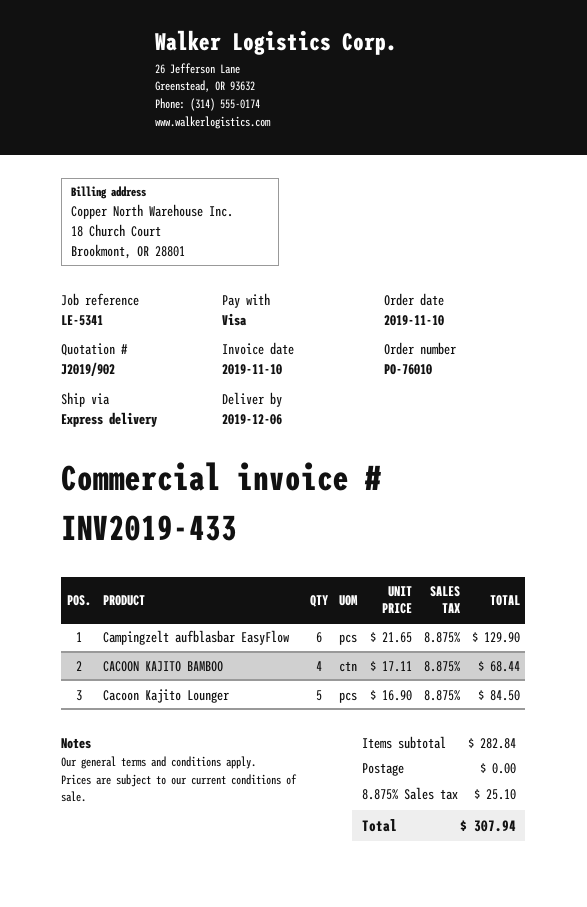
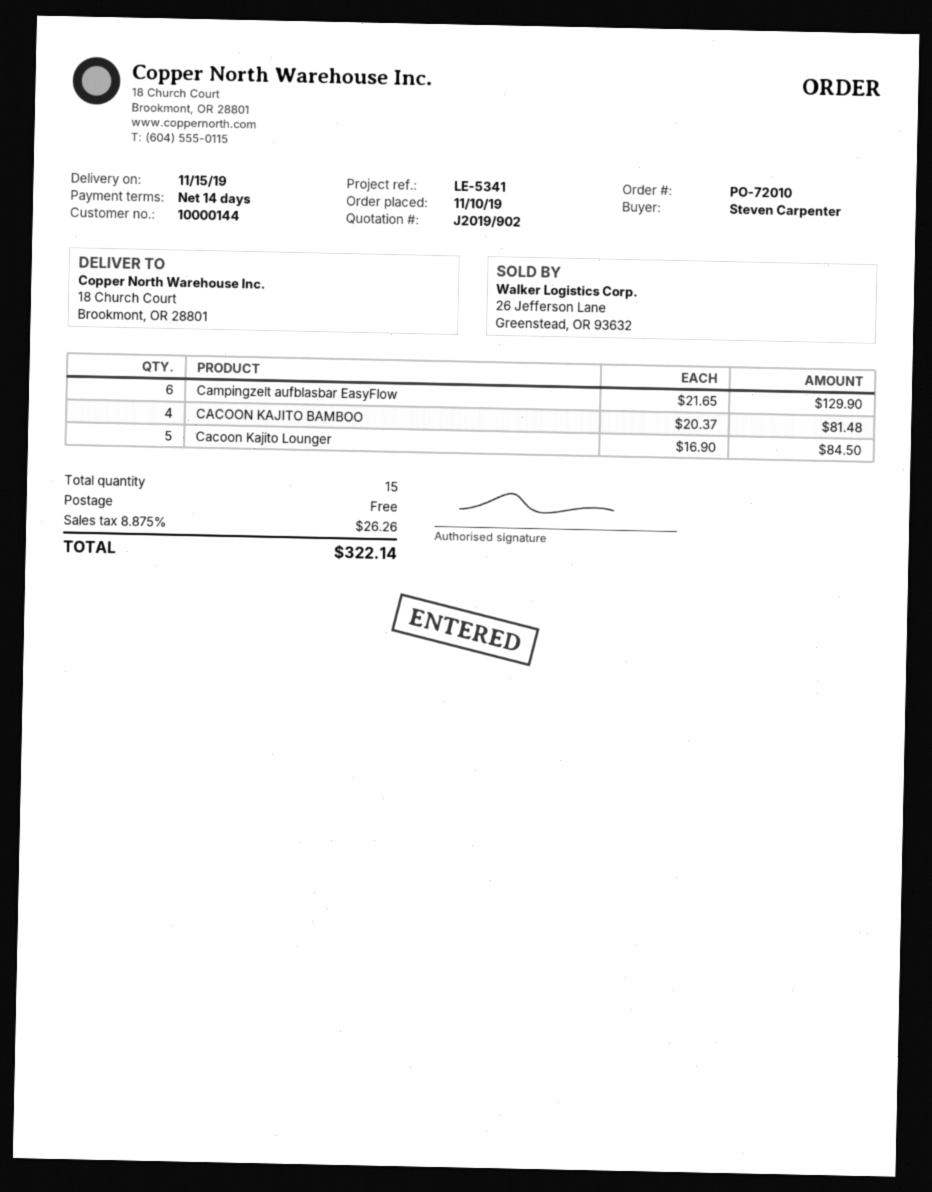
order number: PO-76010 -> PO-72010
delivery date: 2019-12-06 -> 2019-11-15
CACOON KAJITO BAMBOO: 4 x 17.11 = 68.44 -> 4 x 20.37 = 81.48
tax: 8.875% = 25.10 -> 8.875% = 26.26
total: 307.94 -> 322.14

